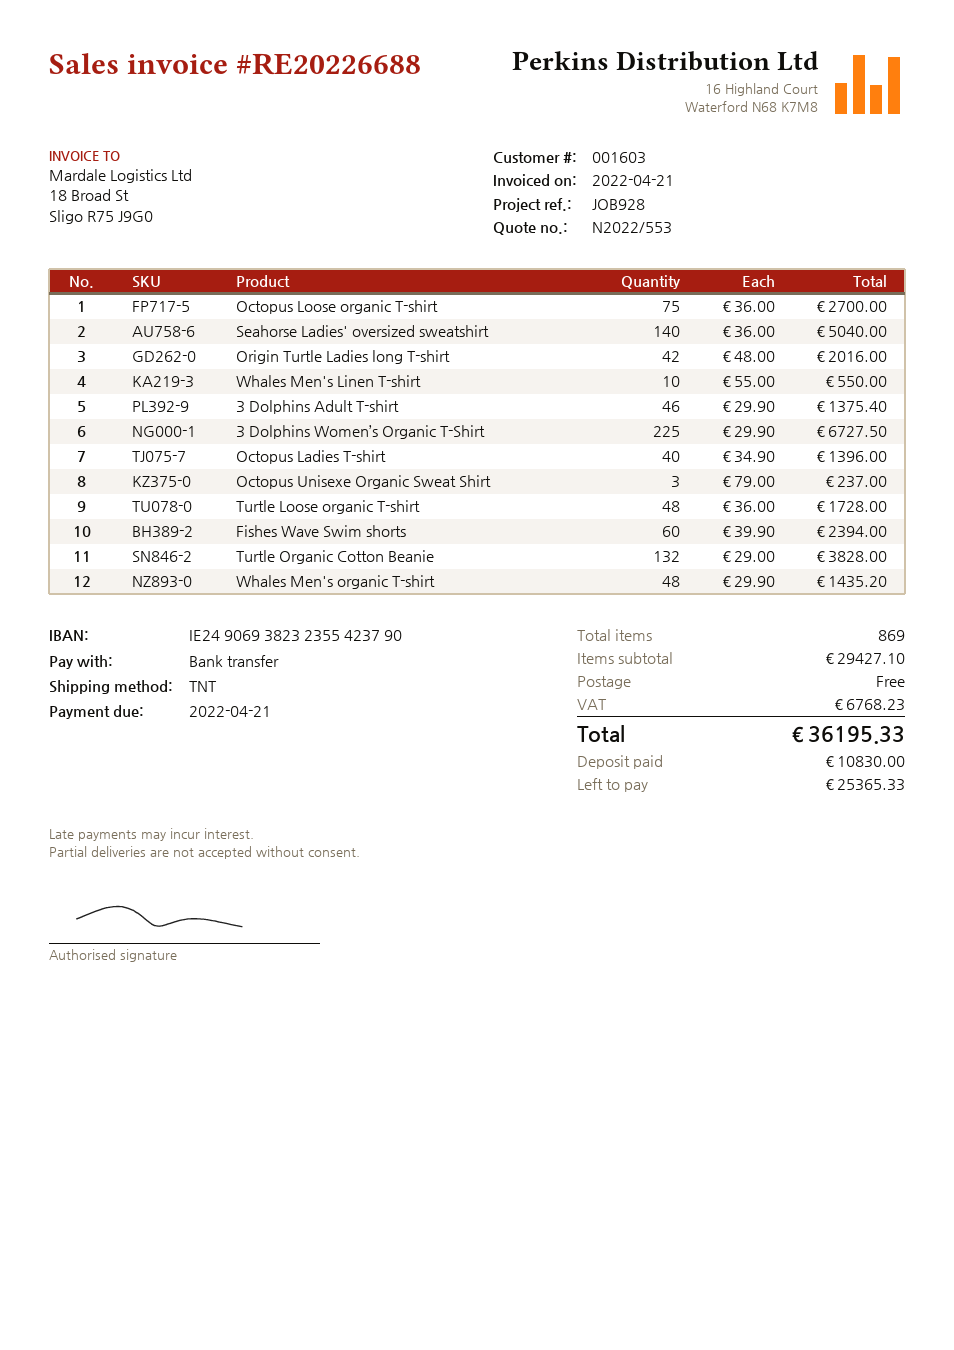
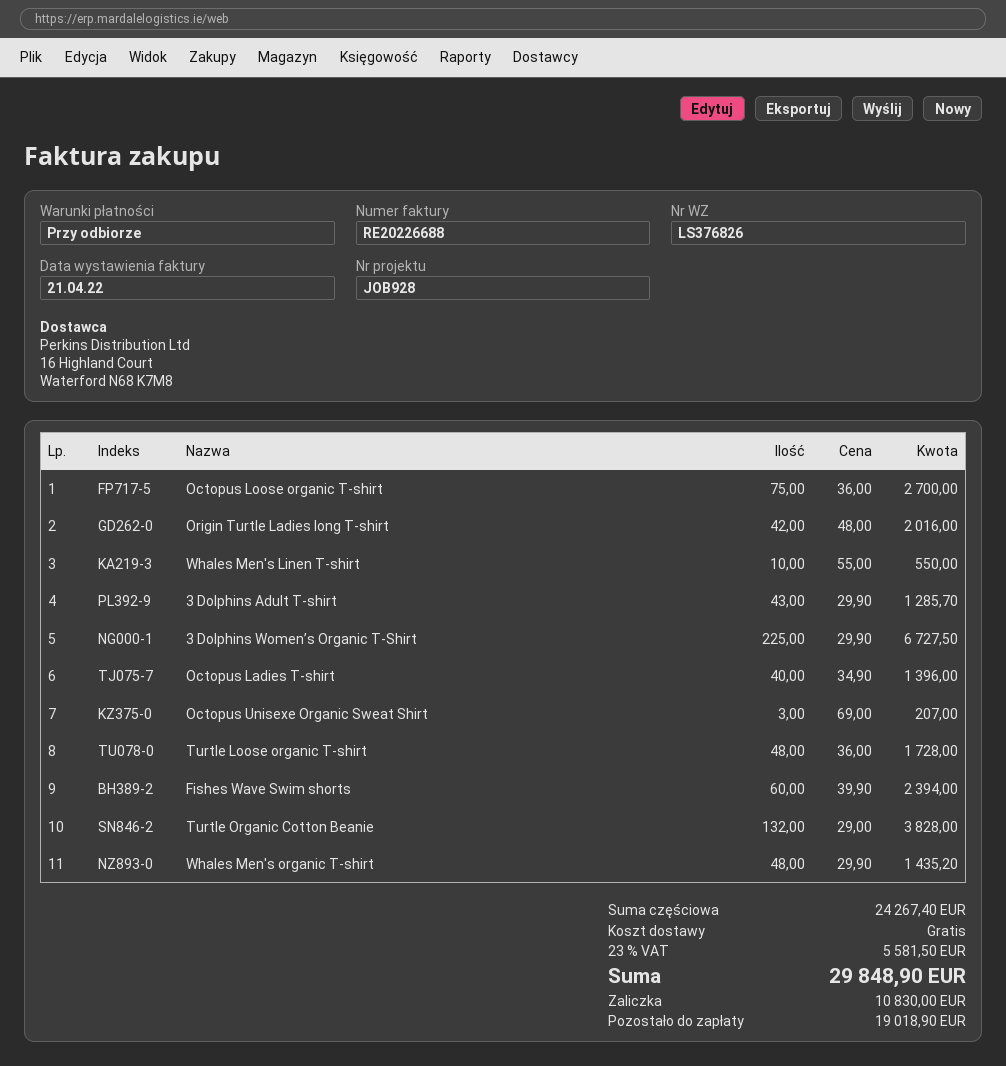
Seahorse Ladies' oversized sweatshirt: 140 x 36.00 = 5040.00 -> none
3 Dolphins Adult T-shirt: 46 x 29.90 = 1375.40 -> 43 x 29.90 = 1285.70
Octopus Unisexe Organic Sweat Shirt: 3 x 79.00 = 237.00 -> 3 x 69.00 = 207.00
subtotal: 29427.10 -> 24267.40
tax: 6768.23 -> 5581.50
total: 36195.33 -> 29848.90
balance: 25365.33 -> 19018.90

